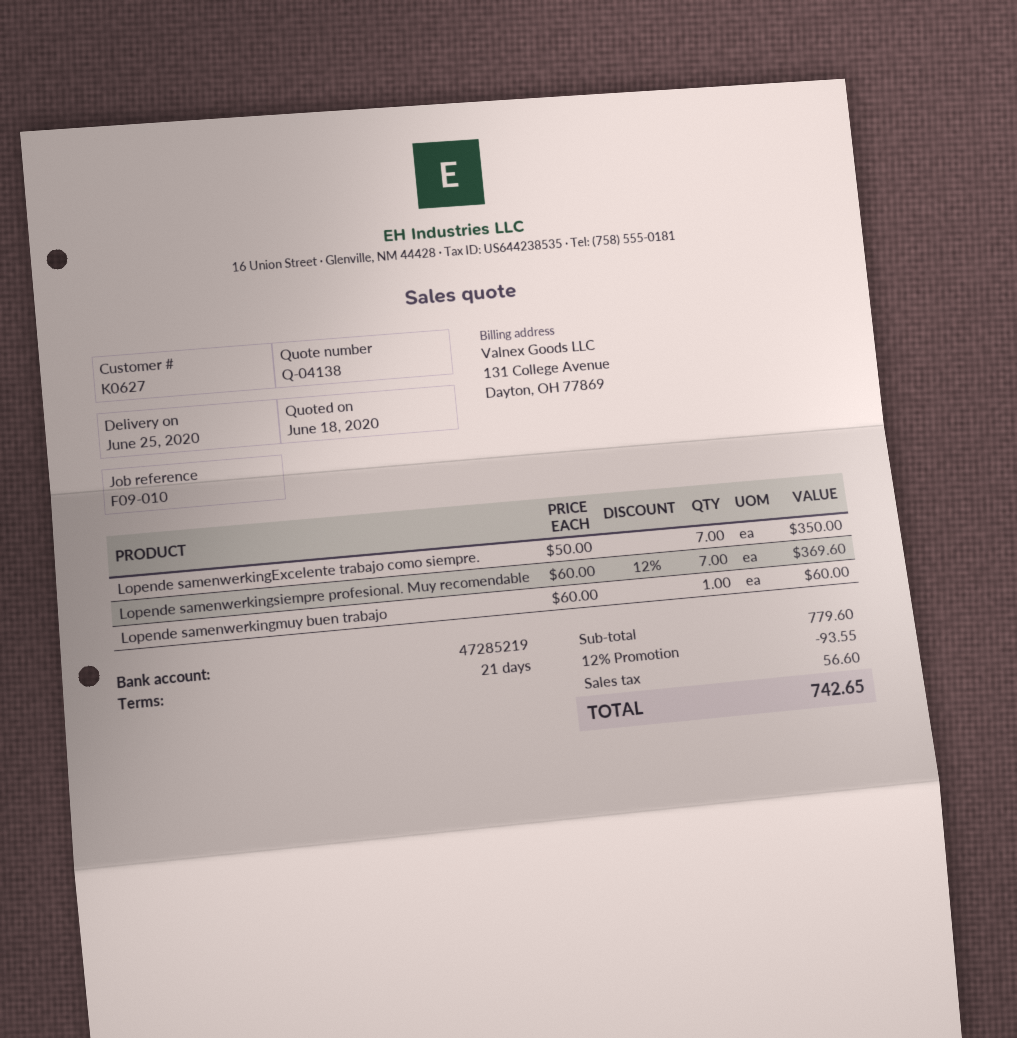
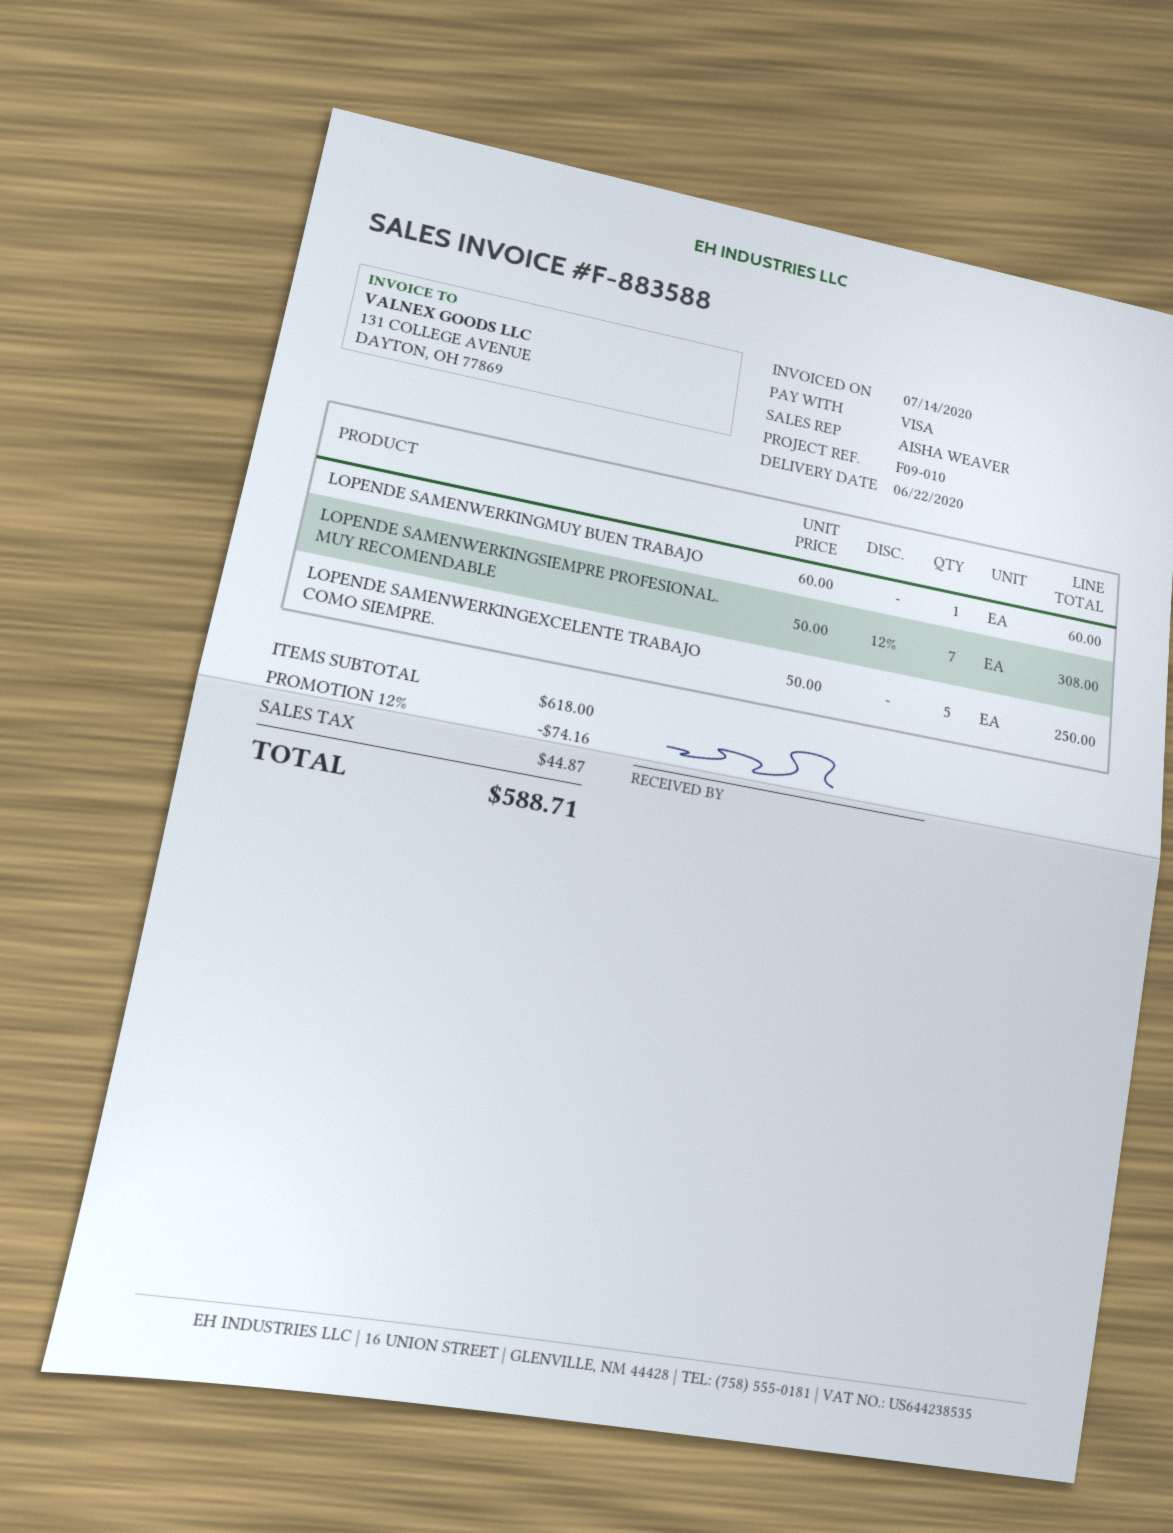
delivery date: 2020-06-25 -> 2020-06-22
Lopende samenwerkingExcelente trabajo como siempre.: 7 x 50.00 = 350.00 -> 5 x 50.00 = 250.00
Lopende samenwerkingsiempre profesional. Muy recomendable: 7 x 60.00 - 12% = 369.60 -> 7 x 50.00 - 12% = 308.00
subtotal: 779.60 -> 618.00
discount: 12% = 93.55 -> 12% = 74.16
tax: 56.60 -> 44.87
total: 742.65 -> 588.71

